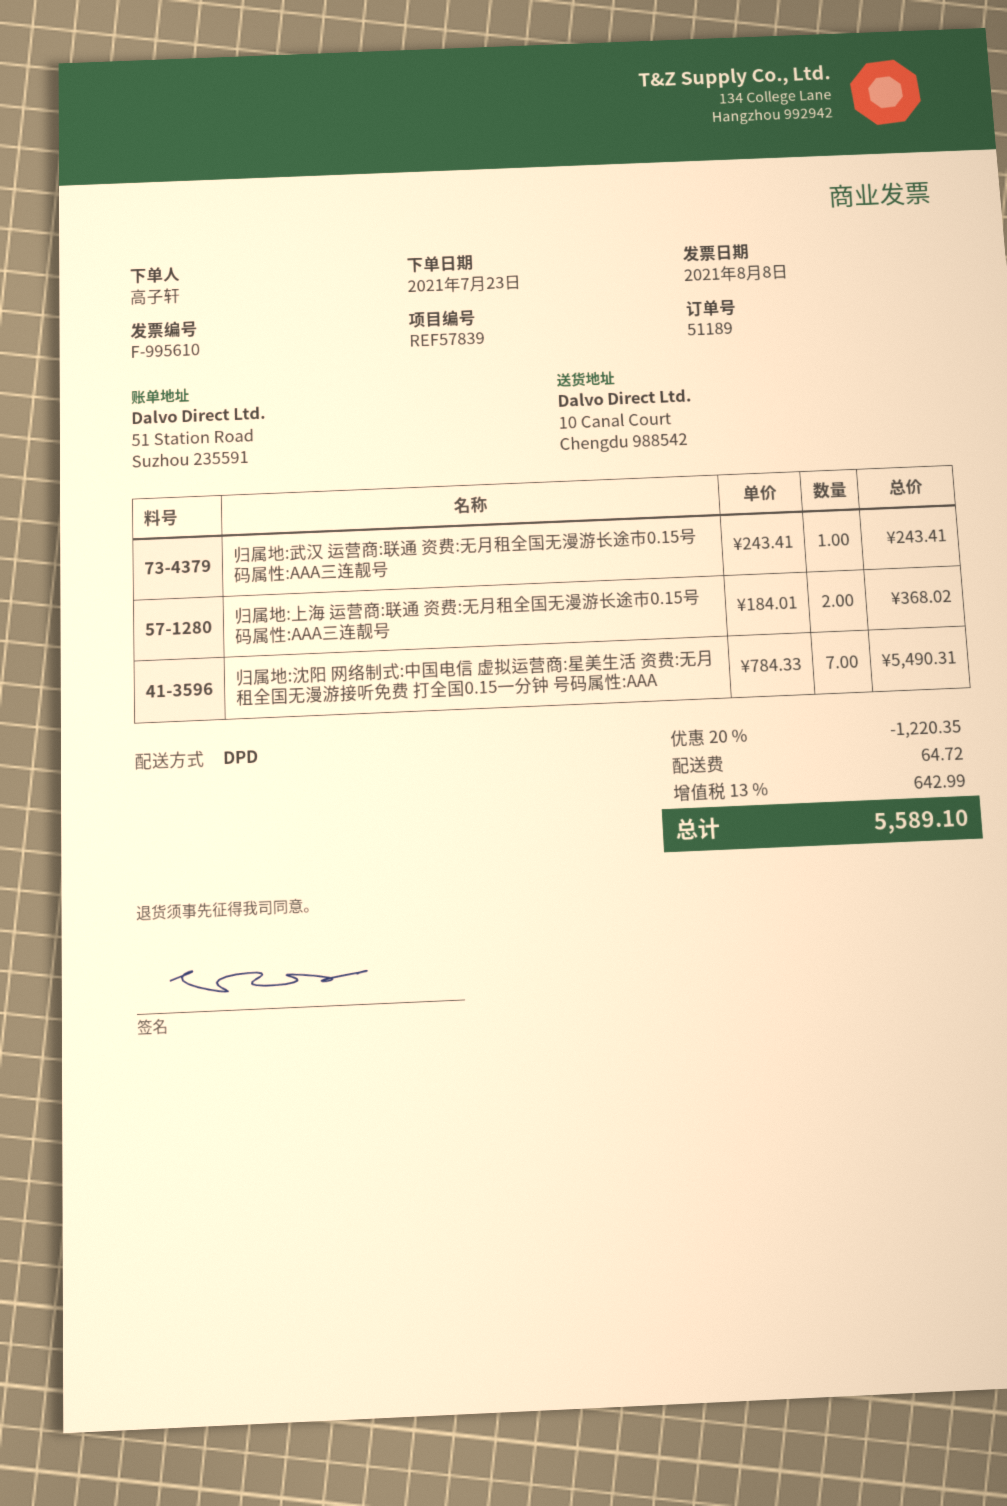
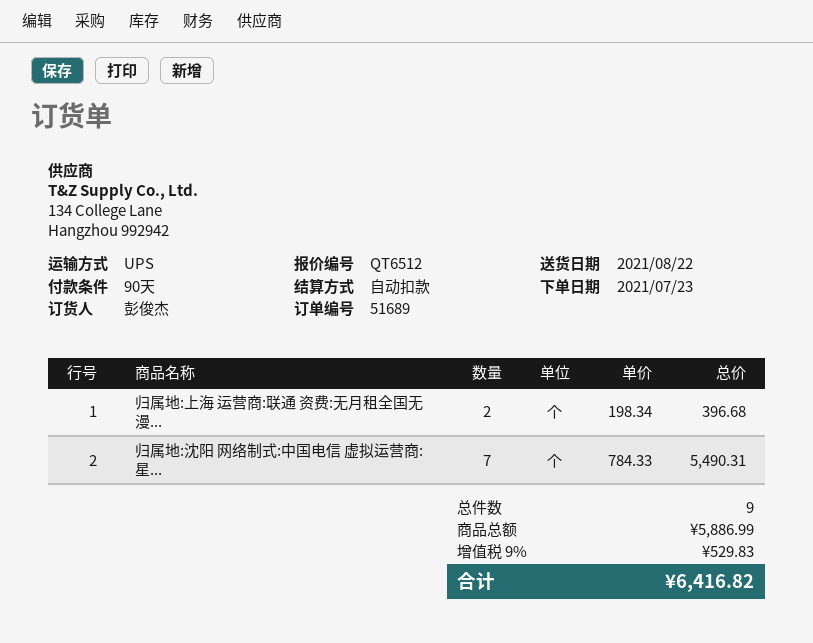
order number: 51189 -> 51689
ordered by: 高子轩 -> 彭俊杰
shipping method: DPD -> UPS
归属地:武汉 运营商:联通 资费:无月租全国无漫游长途市0.15号码属性:AAA三连靓号: 1 x 243.41 = 243.41 -> none
归属地:上海 运营商:联通 资费:无月租全国无漫游长途市0.15号码属性:AAA三连靓号: 2 x 184.01 = 368.02 -> 2 x 198.34 = 396.68
discount: 20% = 1220.35 -> none
shipping: 64.72 -> none
tax: 13% = 642.99 -> 9% = 529.83
total: 5589.10 -> 6416.82

